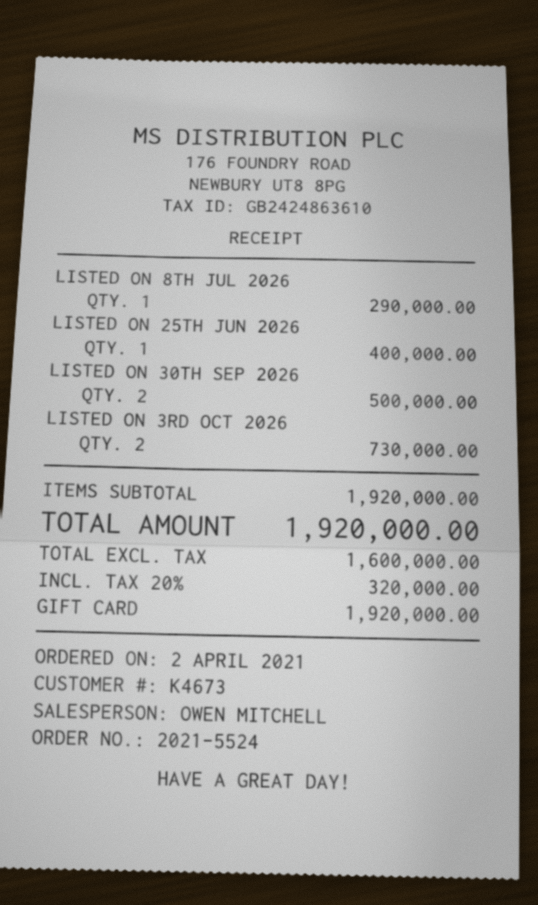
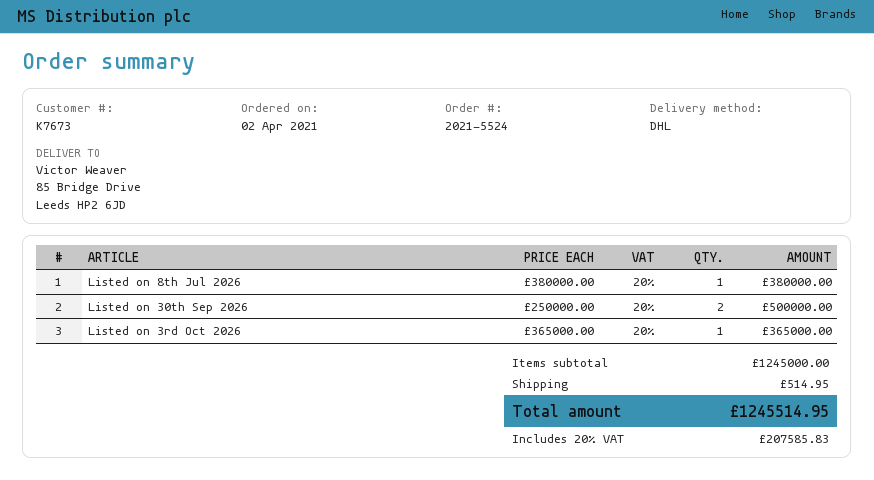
customer number: K4673 -> K7673
LISTED ON 8TH JUL 2026: 1 for 290000.00 -> 1 for 380000.00
LISTED ON 25TH JUN 2026: 1 for 400000.00 -> none
LISTED ON 3RD OCT 2026: 2 for 730000.00 -> 1 for 365000.00
subtotal: 1920000.00 -> 1245000.00
shipping: none -> 514.95
tax: 20% = 320000.00 -> 20% = 207585.83
total: 1920000.00 -> 1245514.95

